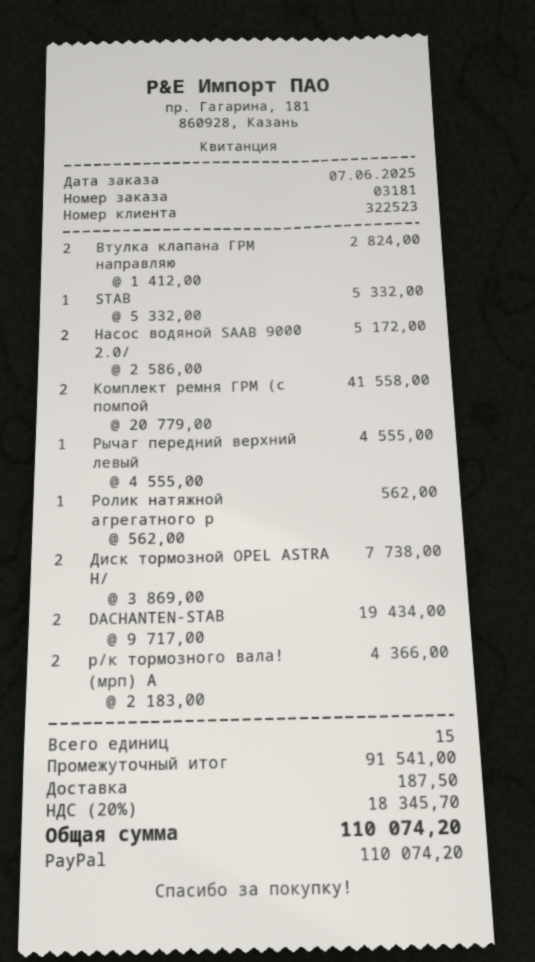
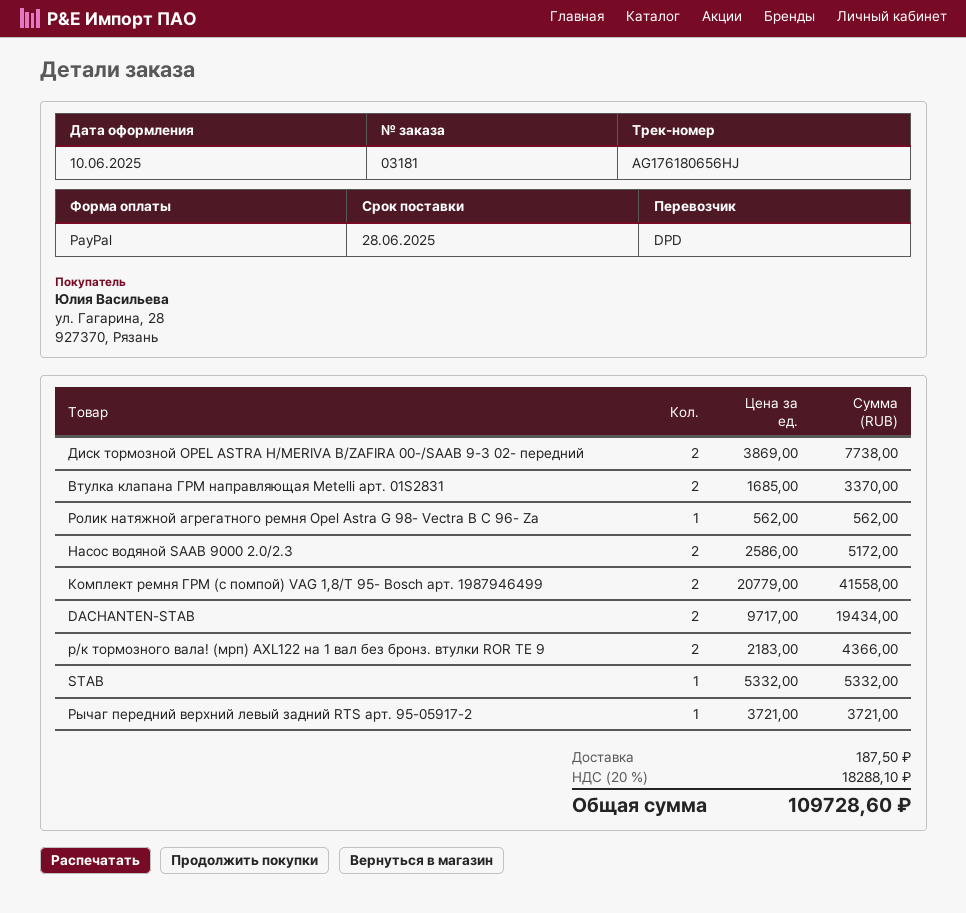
order date: 2025-06-07 -> 2025-06-10
Втулка клапана ГРМ направляю: 2 x 1412.00 = 2824.00 -> 2 x 1685.00 = 3370.00
Рычаг передний верхний левый: 1 x 4555.00 = 4555.00 -> 1 x 3721.00 = 3721.00
tax: 20% = 18345.70 -> 20% = 18288.10
total: 110074.20 -> 109728.60

